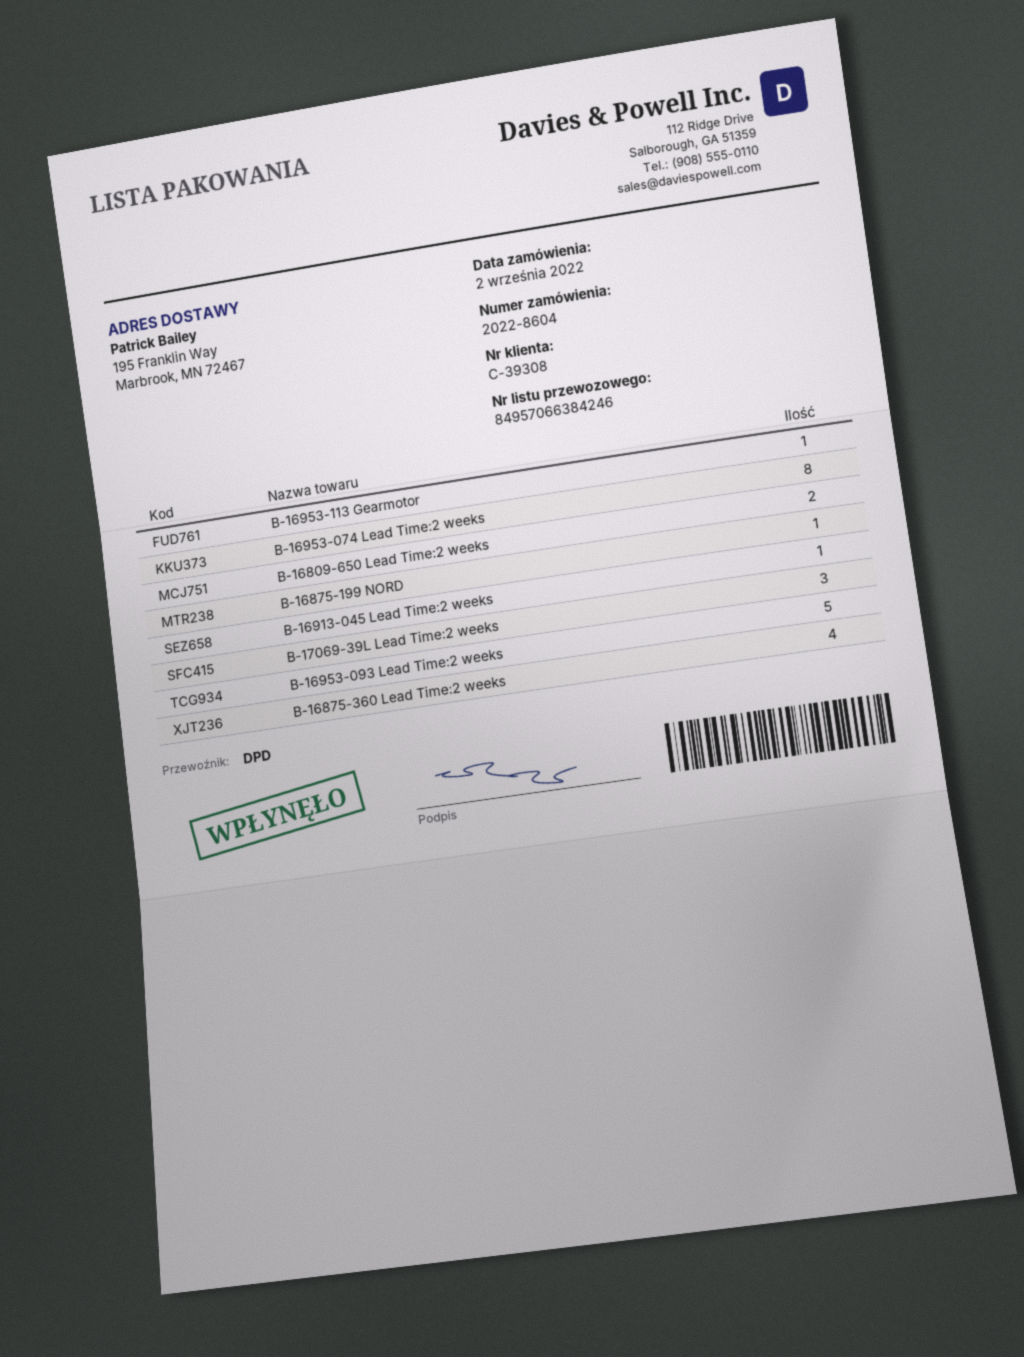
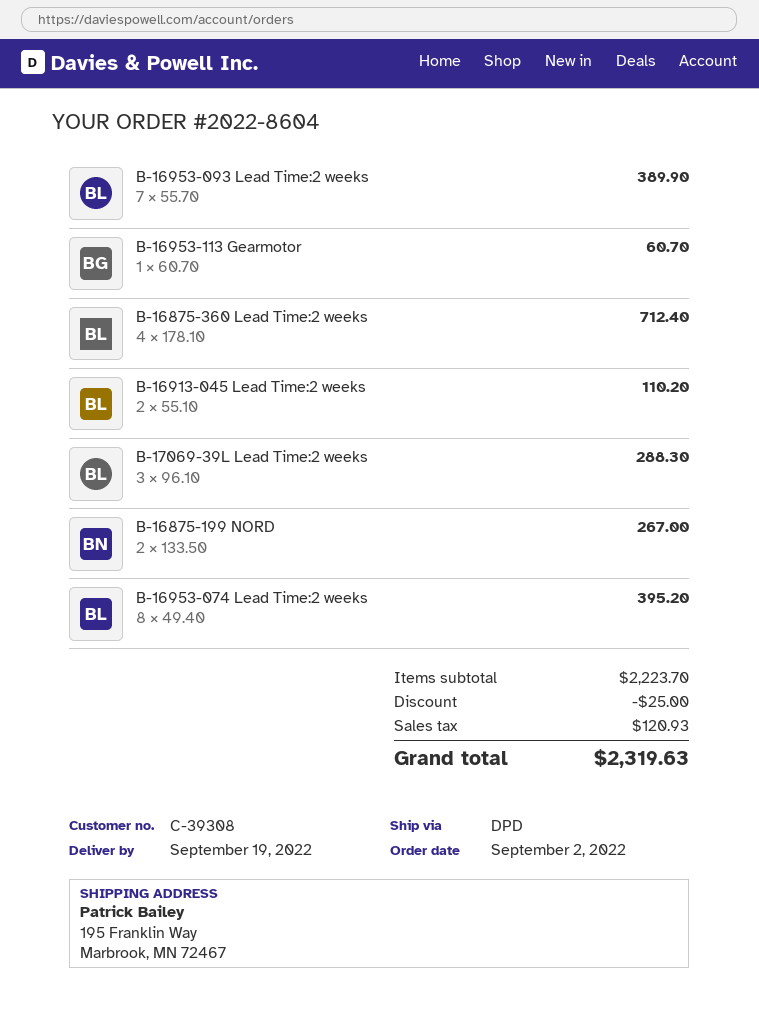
B-16809-650 Lead Time:2 weeks: 2 -> none
B-16875-199 NORD: 1 -> 2
B-16913-045 Lead Time:2 weeks: 1 -> 2
B-16953-093 Lead Time:2 weeks: 5 -> 7

